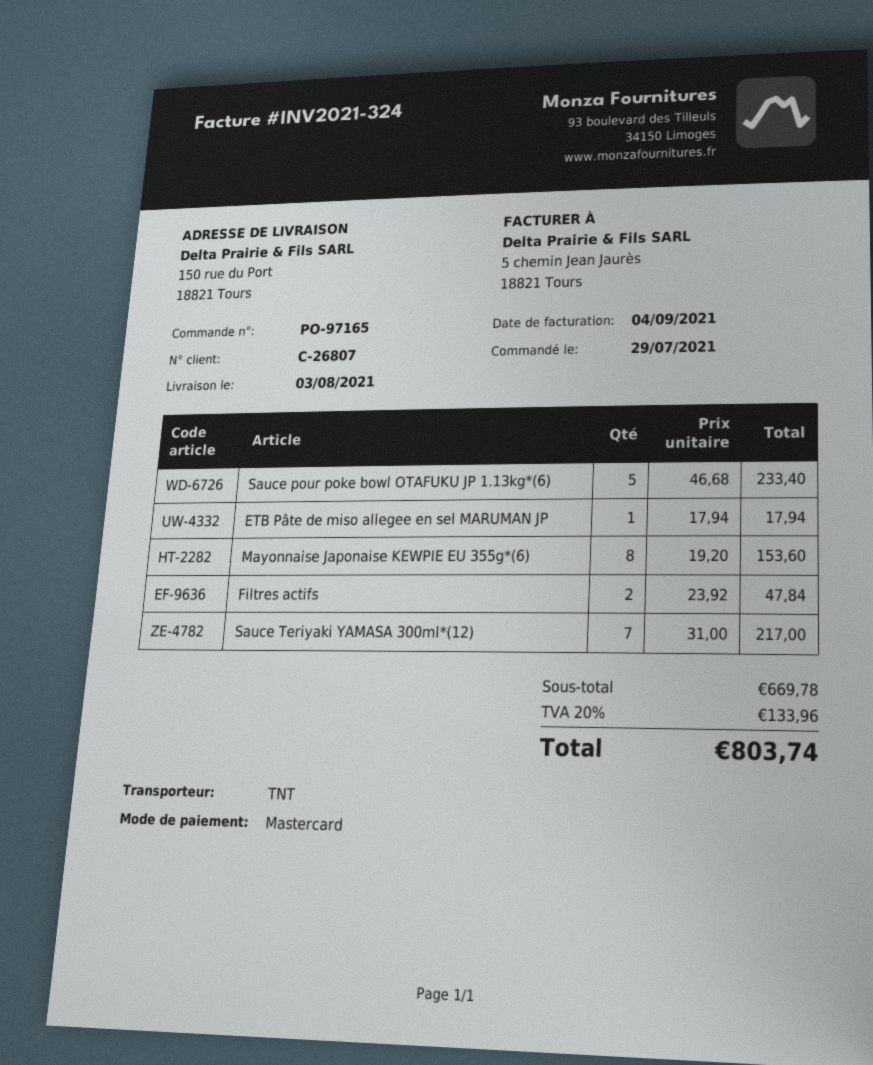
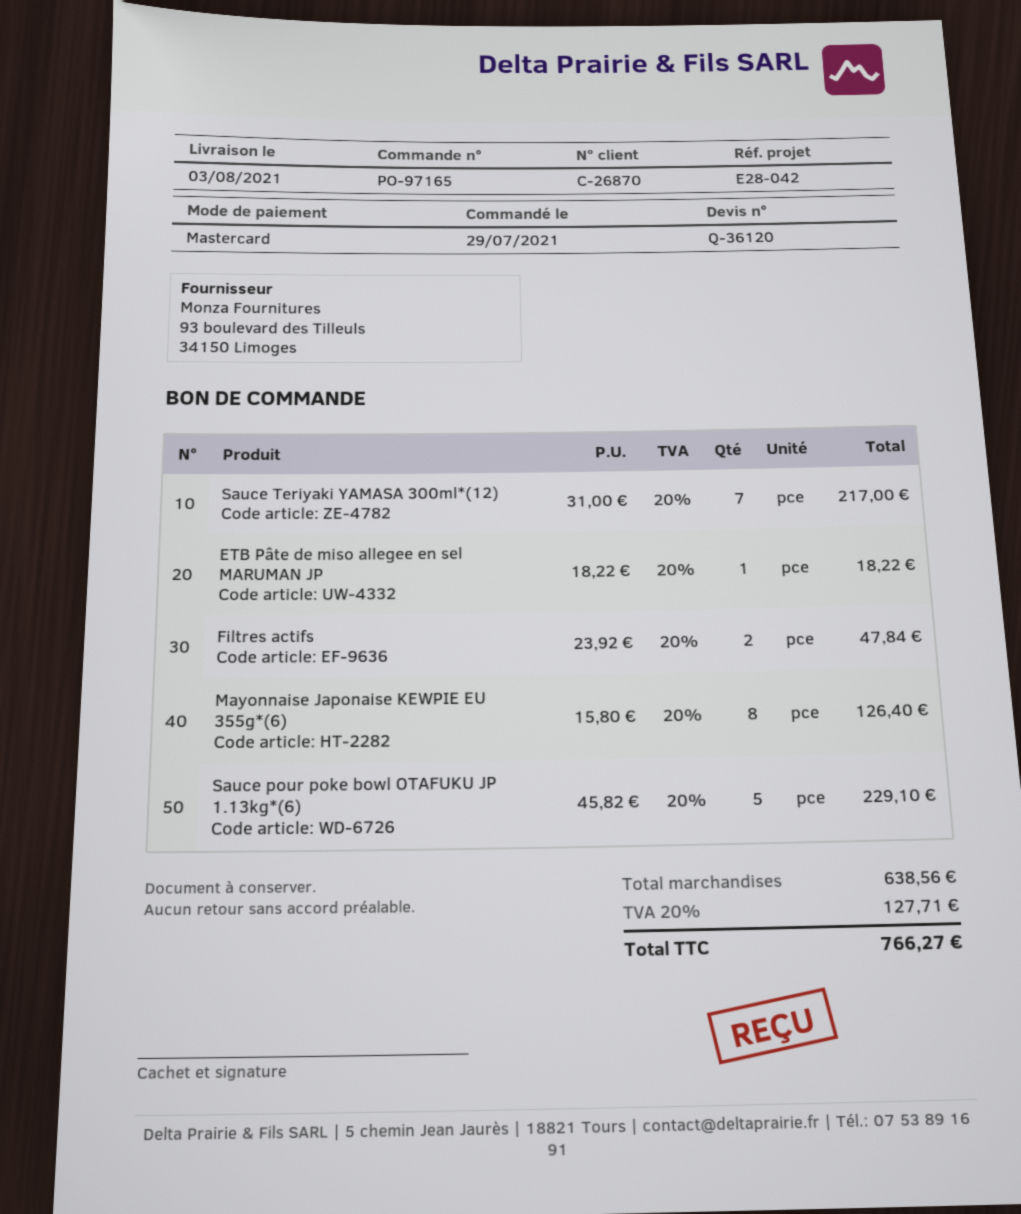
customer number: C-26807 -> C-26870
Sauce pour poke bowl OTAFUKU JP 1.13kg*(6): 5 x 46.68 = 233.40 -> 5 x 45.82 = 229.10
ETB Pâte de miso allegee en sel MARUMAN JP: 1 x 17.94 = 17.94 -> 1 x 18.22 = 18.22
Mayonnaise Japonaise KEWPIE EU 355g*(6): 8 x 19.20 = 153.60 -> 8 x 15.80 = 126.40
subtotal: 669.78 -> 638.56
tax: 20% = 133.96 -> 20% = 127.71
total: 803.74 -> 766.27

